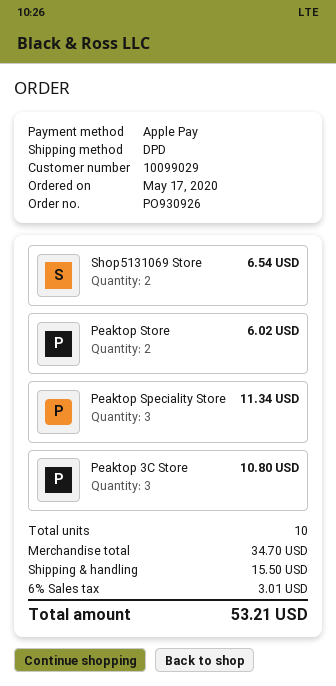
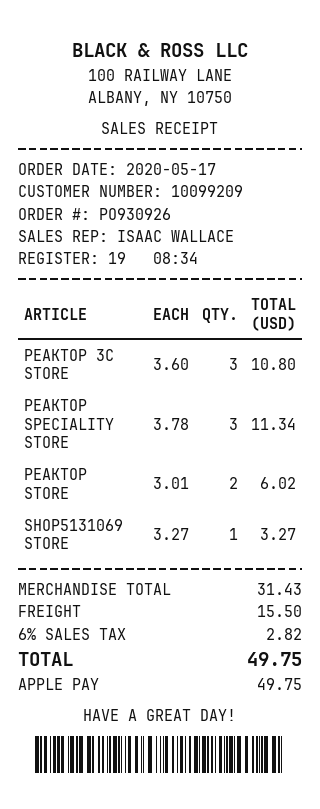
customer number: 10099029 -> 10099209
Shop5131069 Store: 2 for 6.54 -> 1 for 3.27
subtotal: 34.70 -> 31.43
tax: 6% = 3.01 -> 6% = 2.82
total: 53.21 -> 49.75

